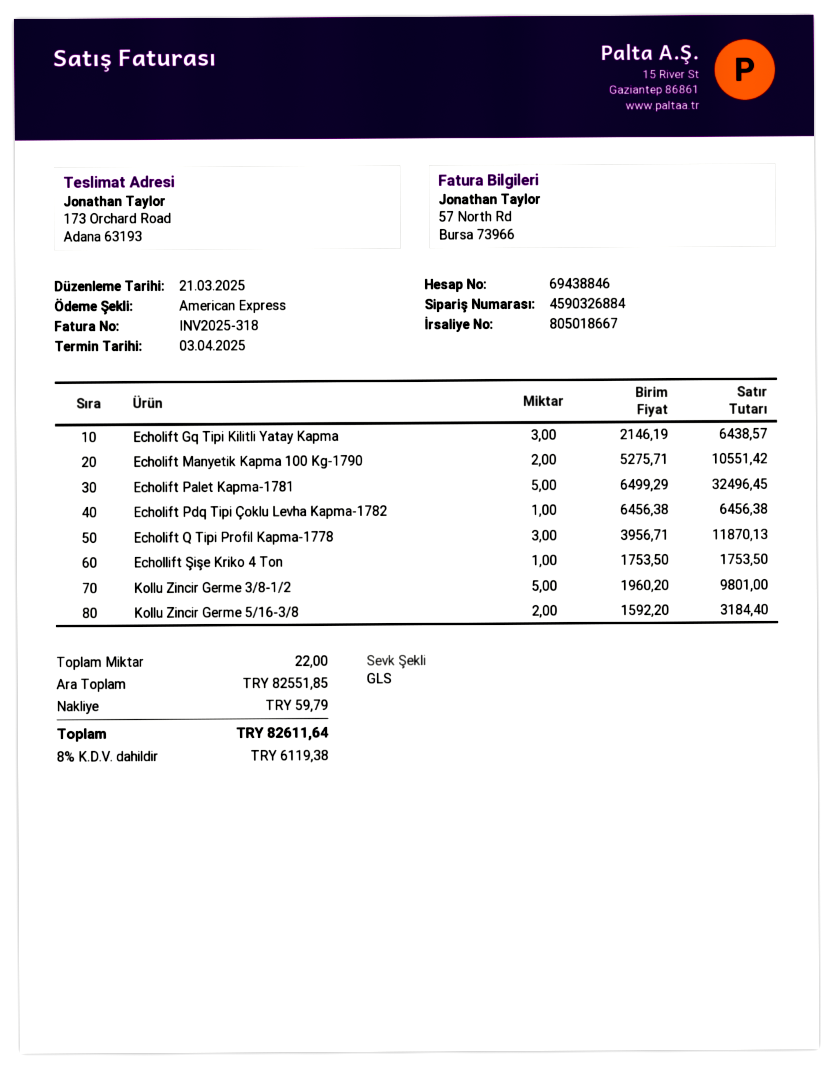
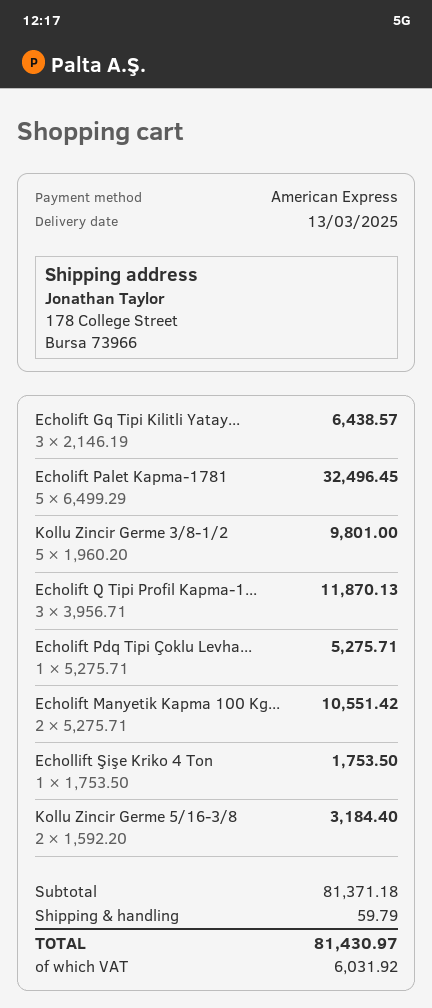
delivery date: 2025-04-03 -> 2025-03-13
ship to: 173 Orchard Road, Adana 63193 -> 178 College Street, Bursa 73966
Echolift Pdq Tipi Çoklu Levha Kapma-1782: 1 x 6456.38 = 6456.38 -> 1 x 5275.71 = 5275.71
subtotal: 82551.85 -> 81371.18
tax: 6119.38 -> 6031.92
total: 82611.64 -> 81430.97

